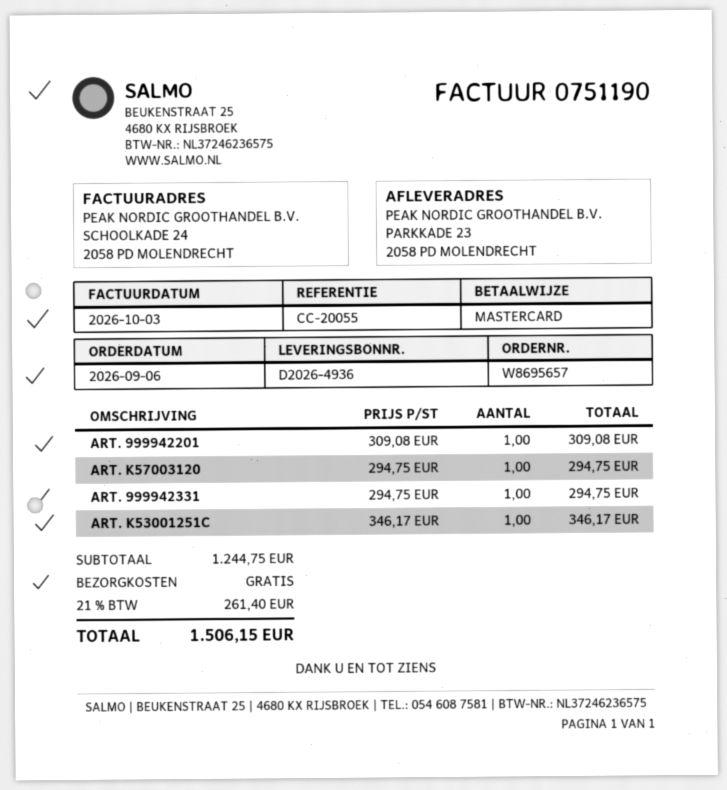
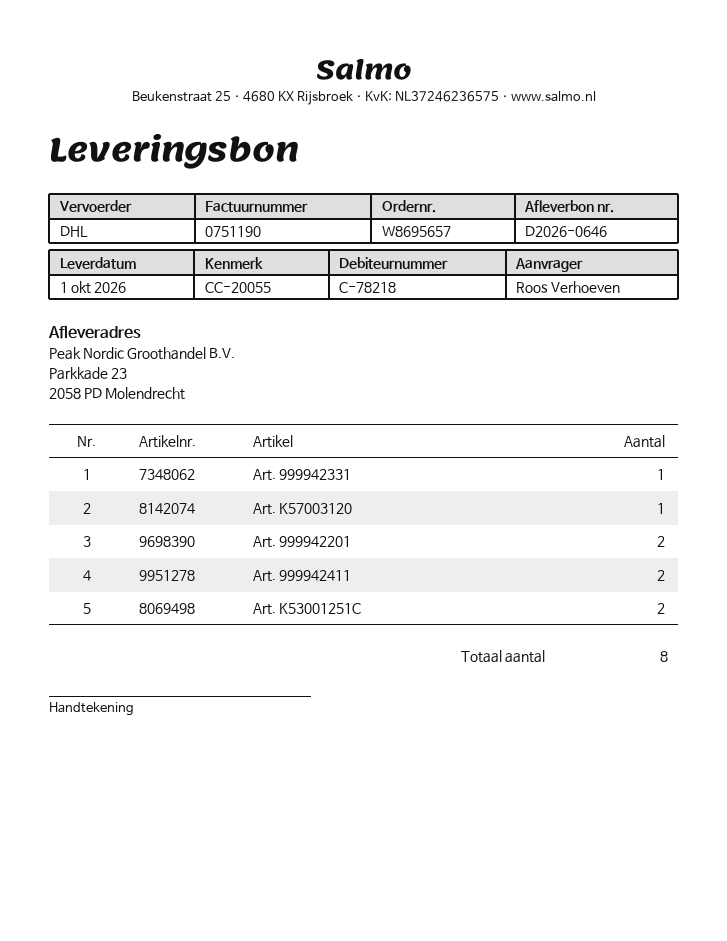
delivery note number: D2026-4936 -> D2026-0646
ART. 999942201: 1 -> 2
ART. K53001251C: 1 -> 2
Art. 999942411: none -> 2

